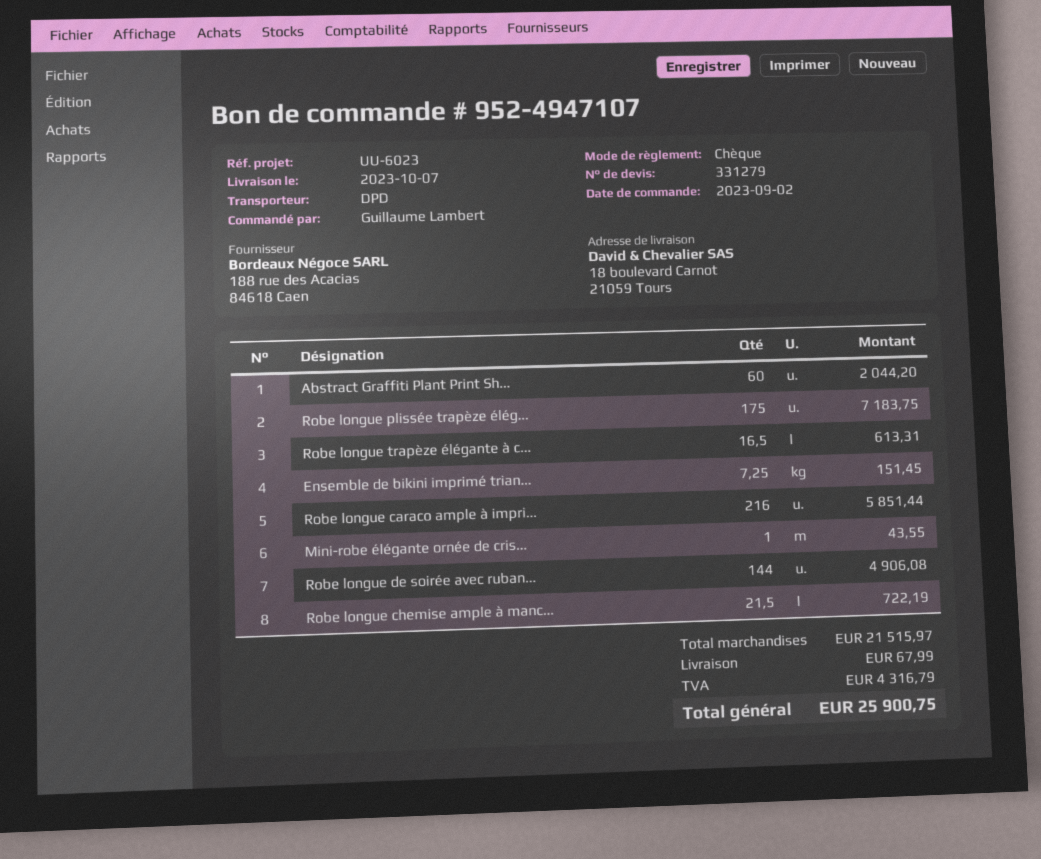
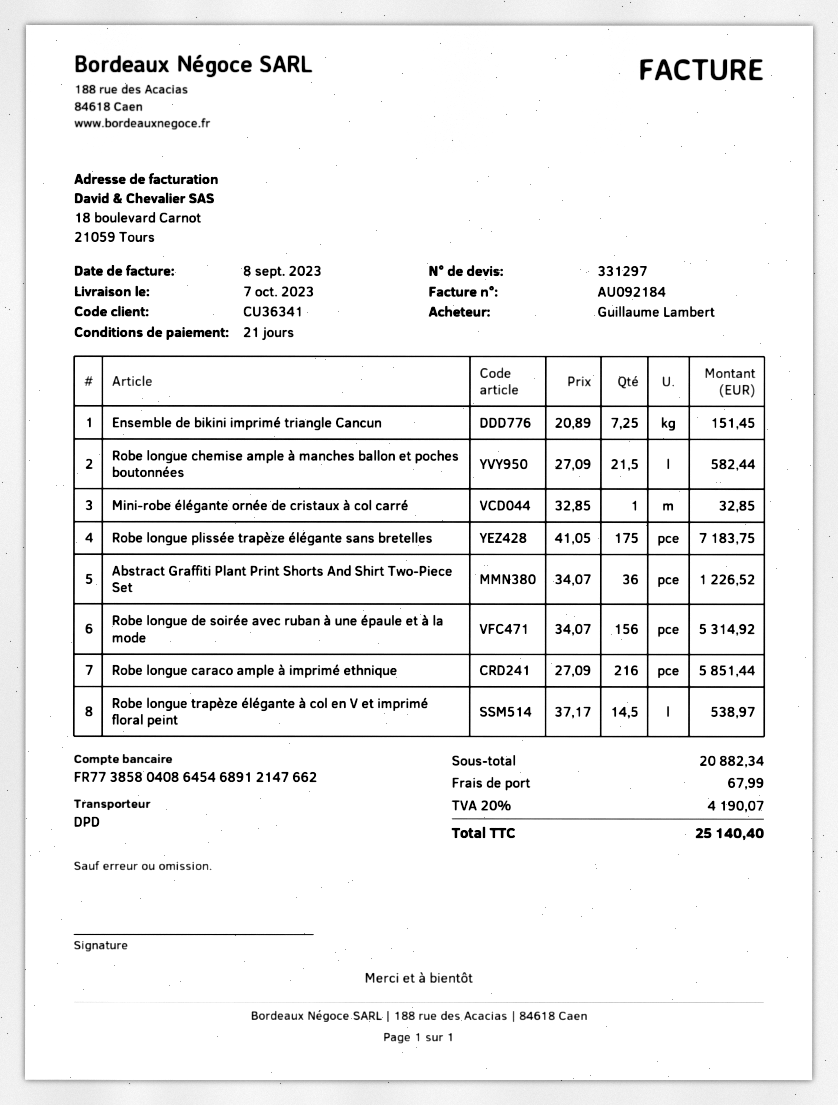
quote number: 331279 -> 331297
Abstract Graffiti Plant Print Sh...: 60 for 2044.20 -> 36 for 1226.52
Robe longue trapèze élégante à c...: 16.5 for 613.31 -> 14.5 for 538.97
Mini-robe élégante ornée de cris...: 1 for 43.55 -> 1 for 32.85
Robe longue de soirée avec ruban...: 144 for 4906.08 -> 156 for 5314.92
Robe longue chemise ample à manc...: 21.5 for 722.19 -> 21.5 for 582.44
subtotal: 21515.97 -> 20882.34
tax: 4316.79 -> 4190.07
total: 25900.75 -> 25140.40

